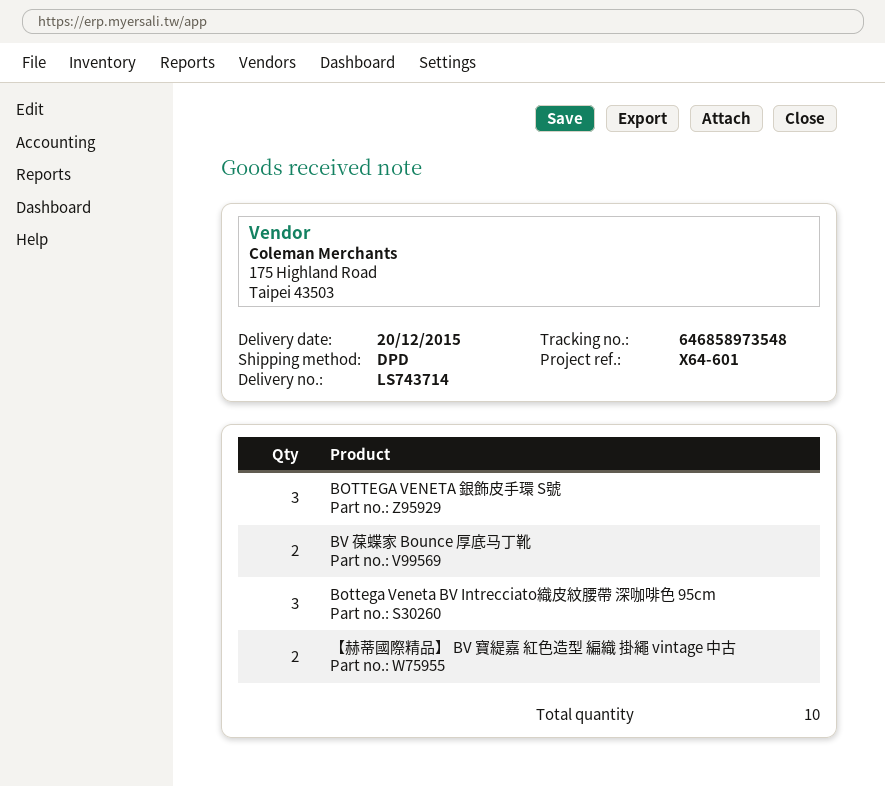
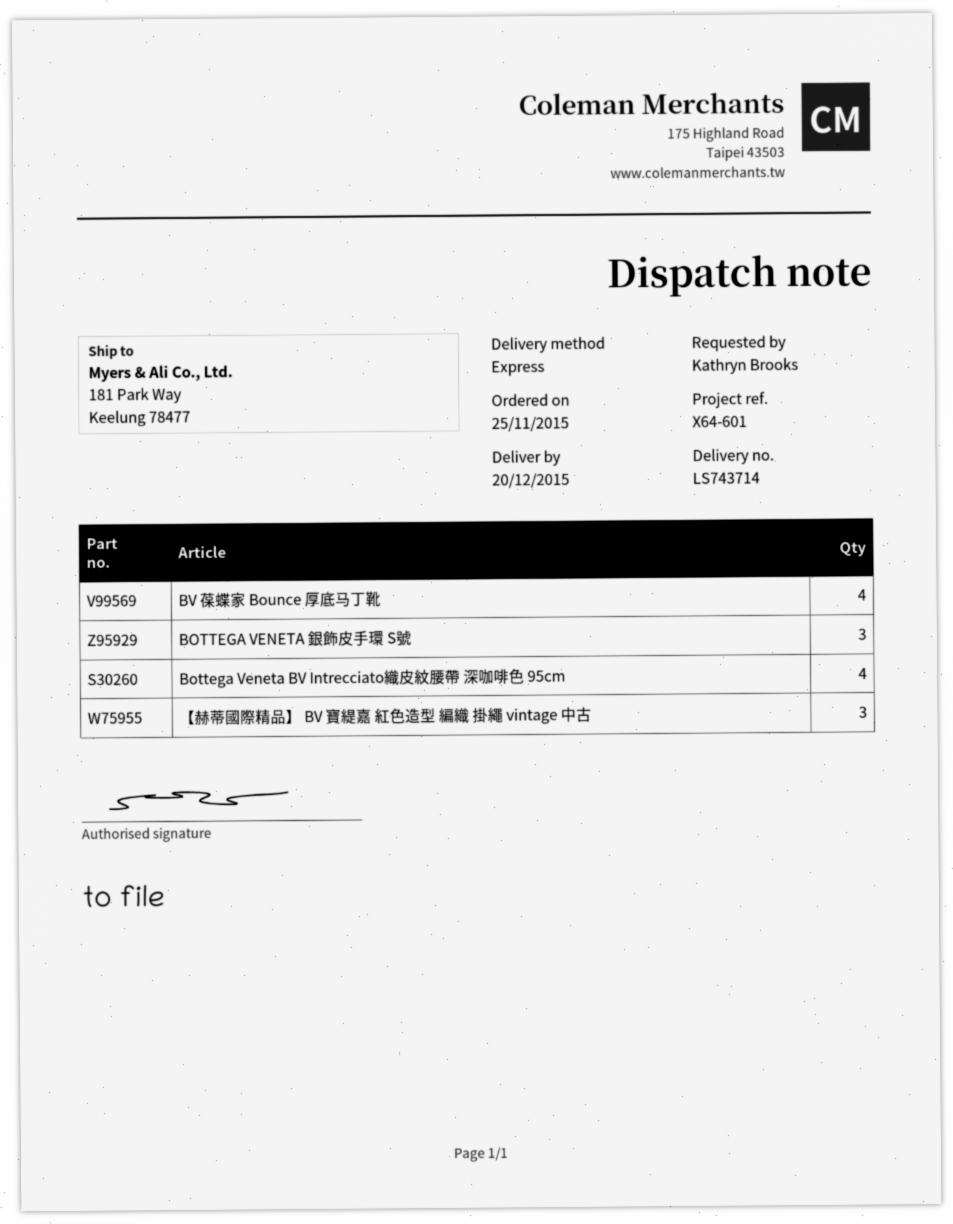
shipping method: DPD -> express
BV 葆蝶家 Bounce 厚底马丁靴: 2 -> 4
Bottega Veneta BV Intrecciato織皮紋腰帶 深咖啡色 95cm: 3 -> 4
【赫蒂國際精品】 BV 寶緹嘉 紅色造型 編織 掛繩 vintage 中古: 2 -> 3

